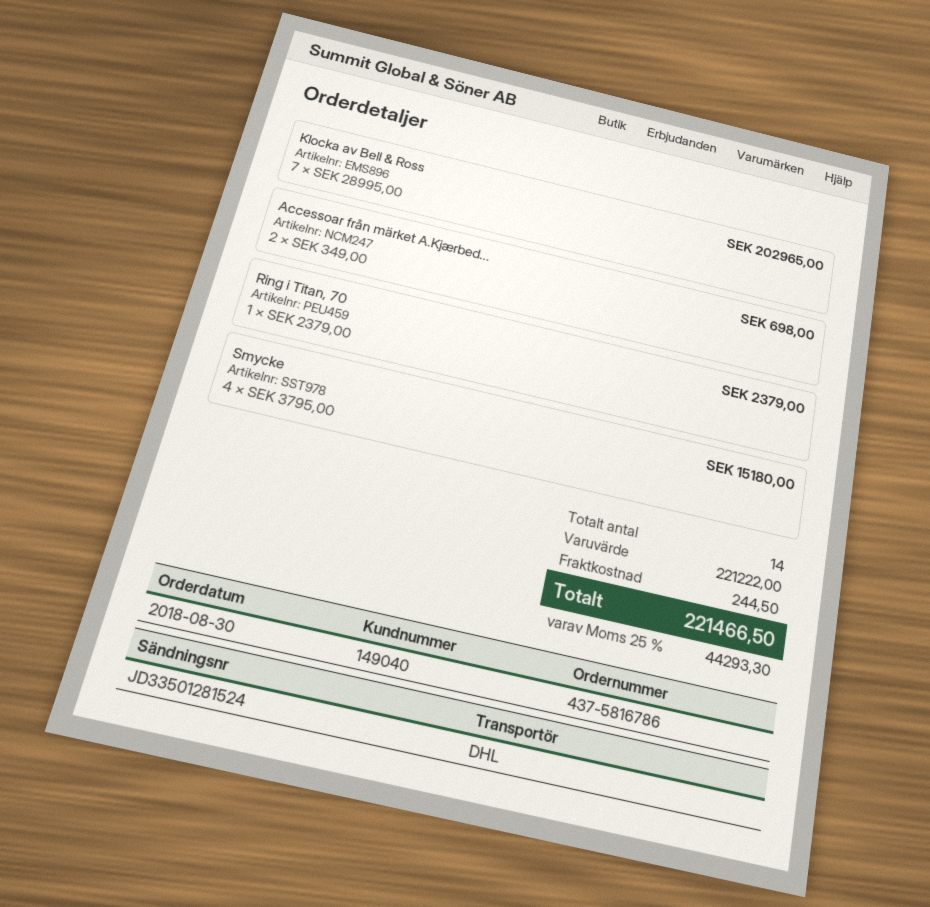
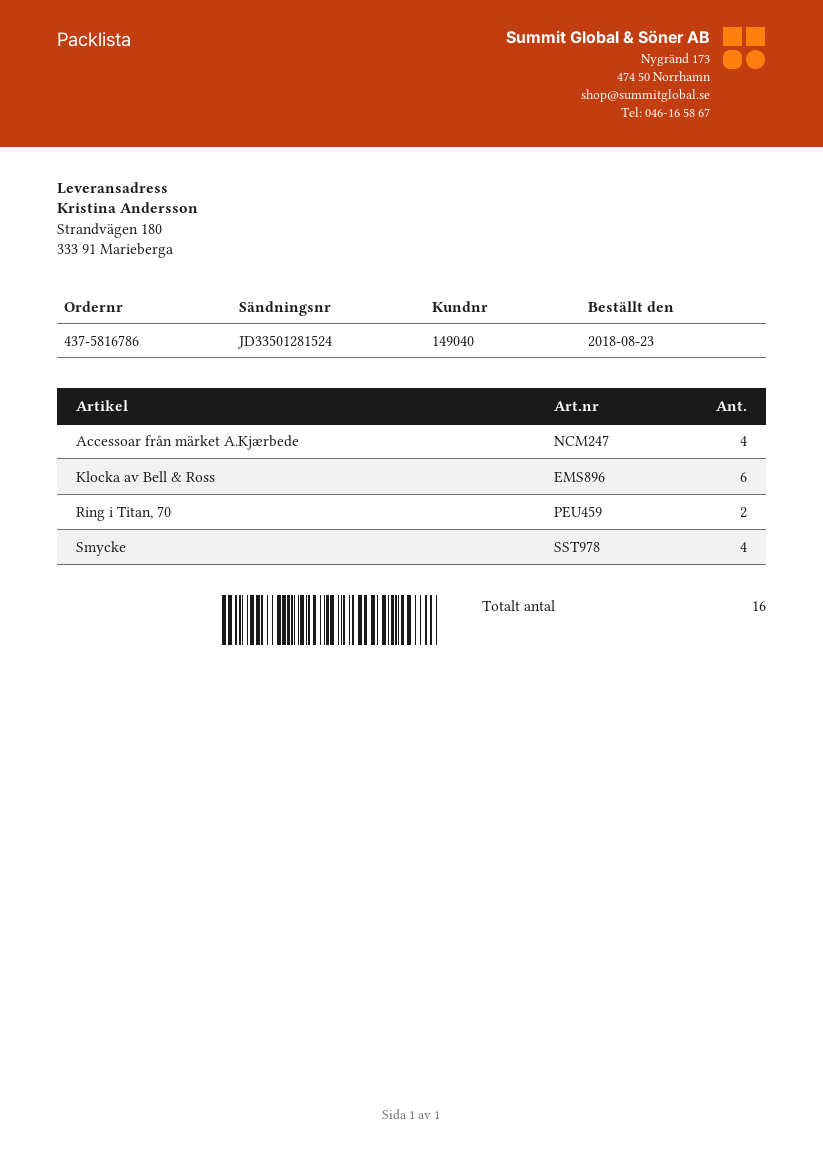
order date: 2018-08-30 -> 2018-08-23
Klocka av Bell & Ross: 7 -> 6
Accessoar från märket A.Kjærbed...: 2 -> 4
Ring i Titan, 70: 1 -> 2
total quantity: 14 -> 16

